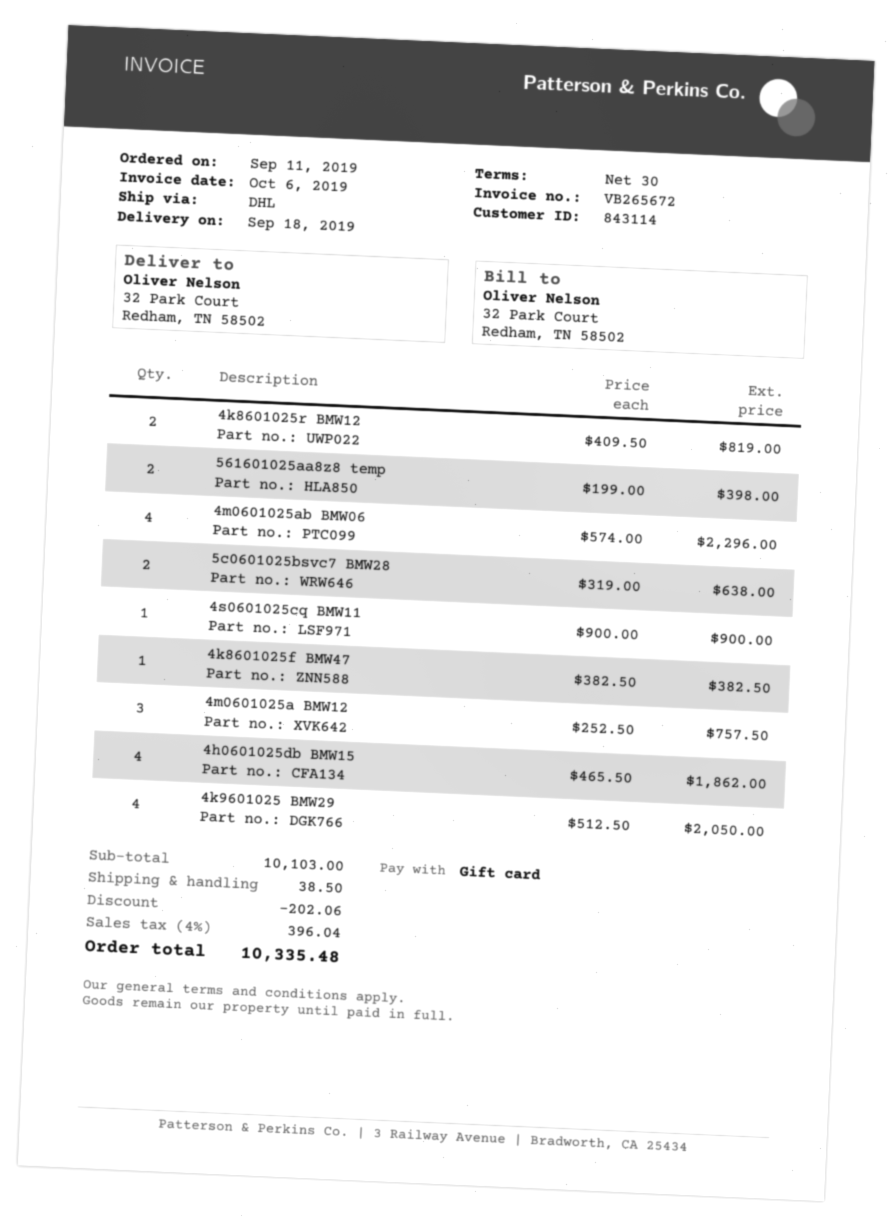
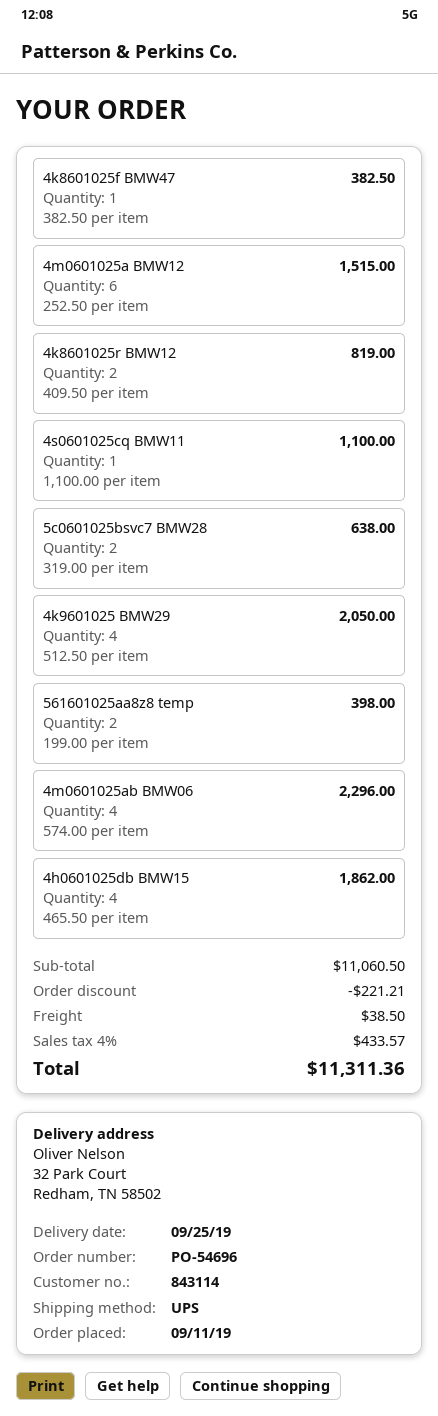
delivery date: 2019-09-18 -> 2019-09-25
shipping method: DHL -> UPS
4s0601025cq BMW11: 1 x 900.00 = 900.00 -> 1 x 1100.00 = 1100.00
4m0601025a BMW12: 3 x 252.50 = 757.50 -> 6 x 252.50 = 1515.00
subtotal: 10103.00 -> 11060.50
discount: 202.06 -> 221.21
tax: 4% = 396.04 -> 4% = 433.57
total: 10335.48 -> 11311.36

